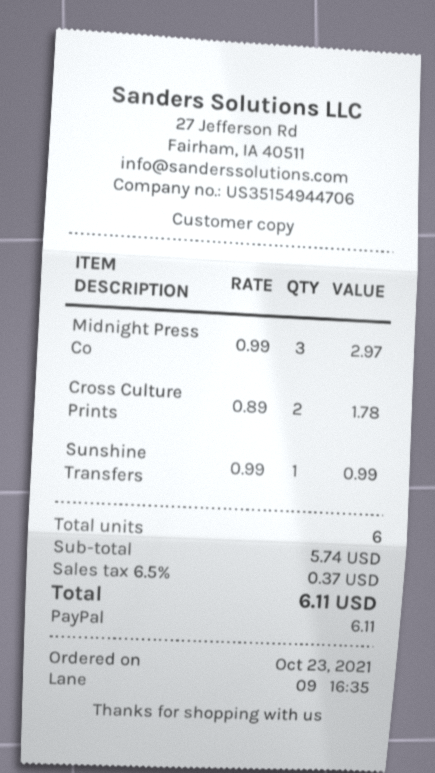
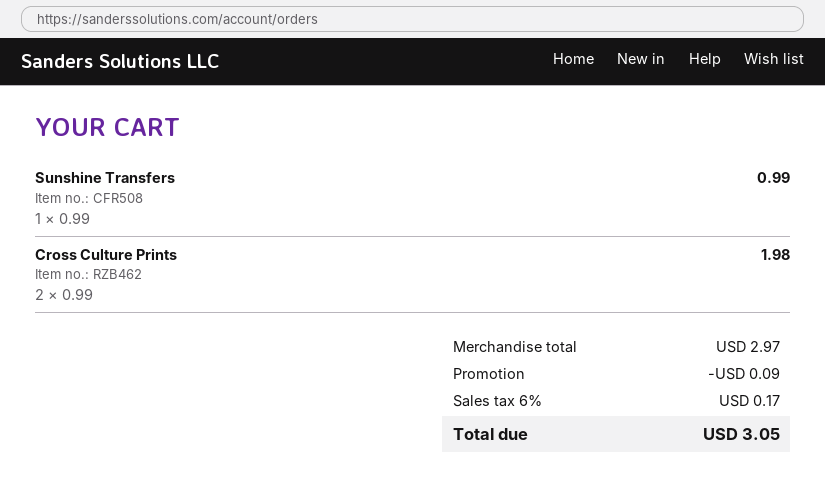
Midnight Press Co: 3 x 0.99 = 2.97 -> none
Cross Culture Prints: 2 x 0.89 = 1.78 -> 2 x 0.99 = 1.98
subtotal: 5.74 -> 2.97
discount: none -> 0.09
tax: 6.5% = 0.37 -> 6% = 0.17
total: 6.11 -> 3.05

